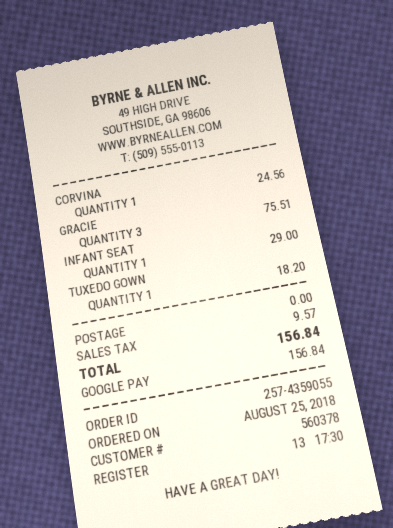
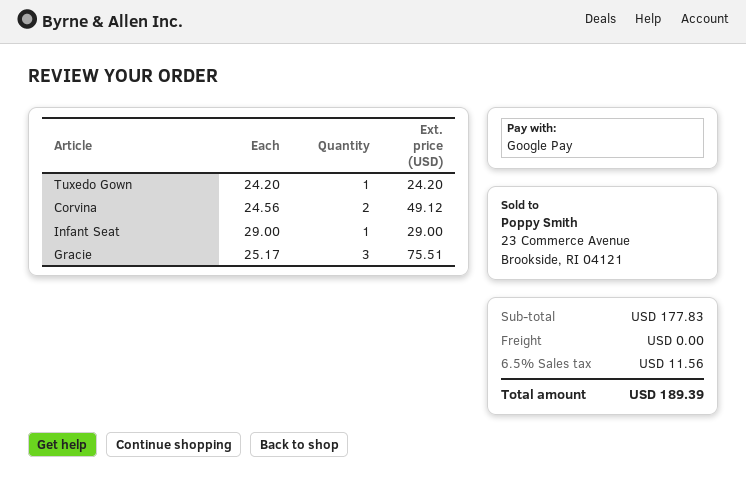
CORVINA: 1 for 24.56 -> 2 for 49.12
TUXEDO GOWN: 1 for 18.20 -> 1 for 24.20
tax: 9.57 -> 11.56
total: 156.84 -> 189.39

